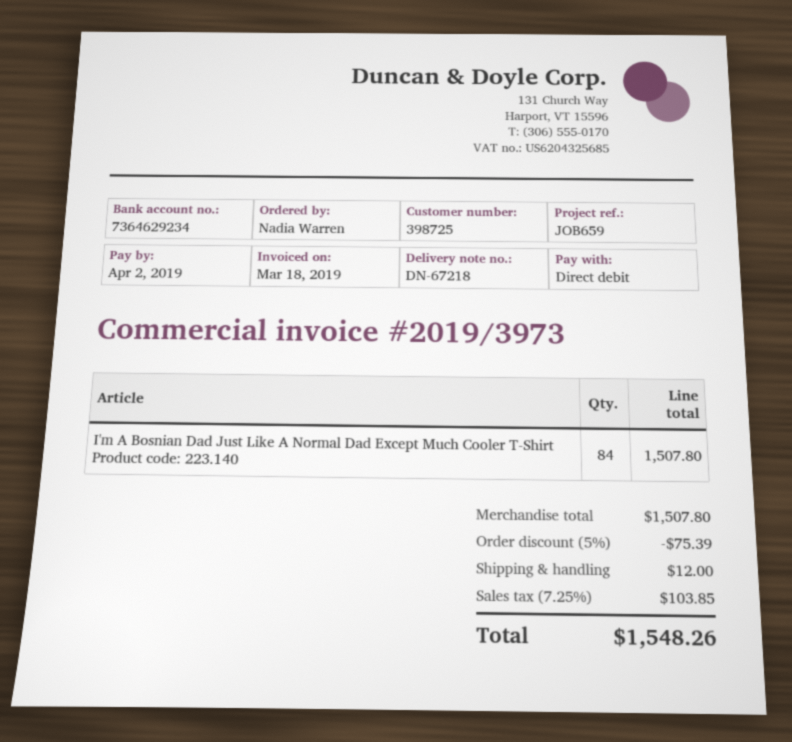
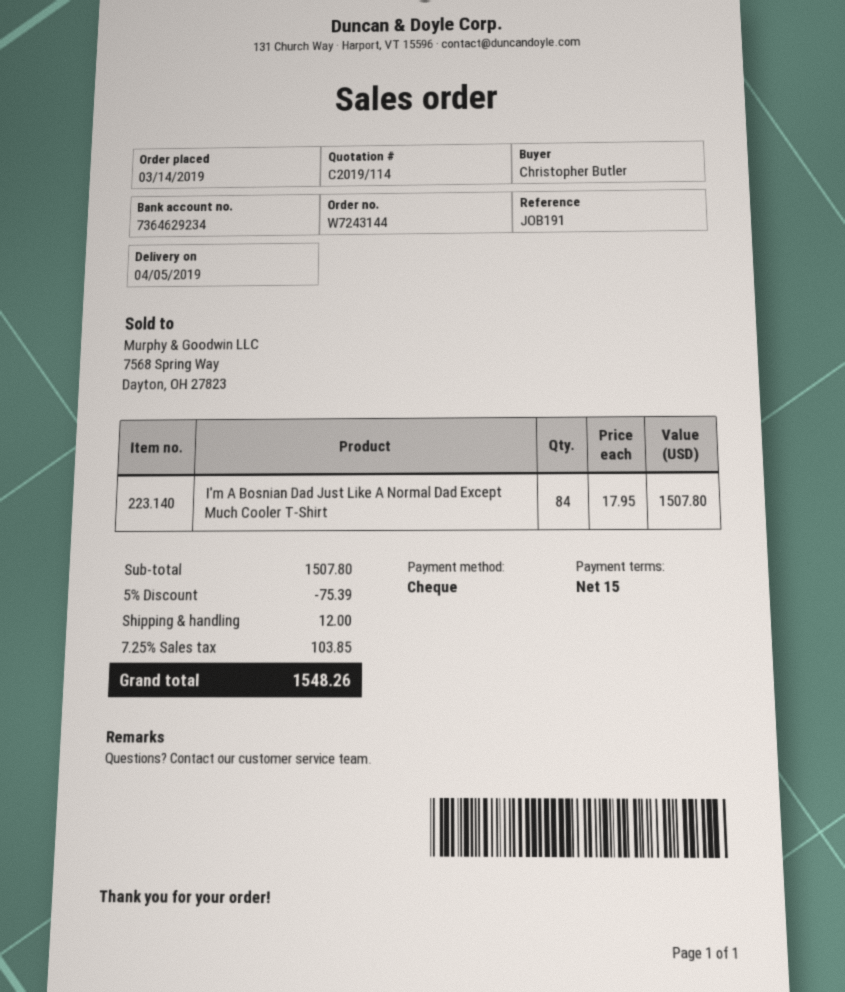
reference: JOB659 -> JOB191
ordered by: Nadia Warren -> Christopher Butler
payment method: direct debit -> cheque

